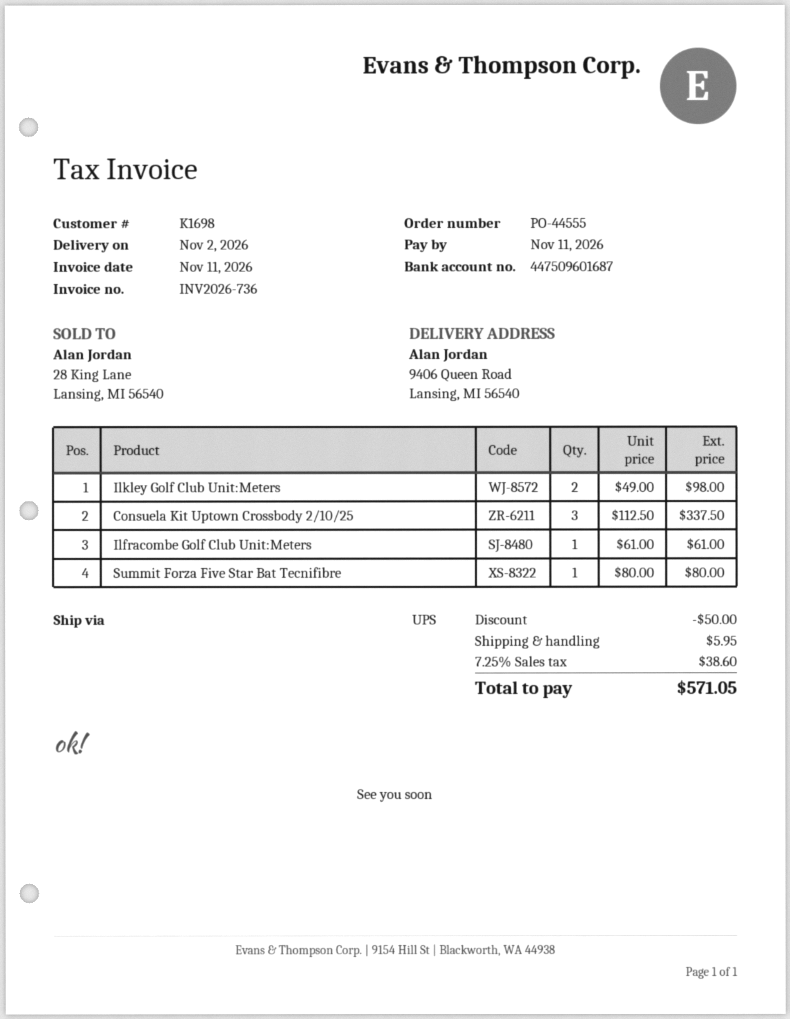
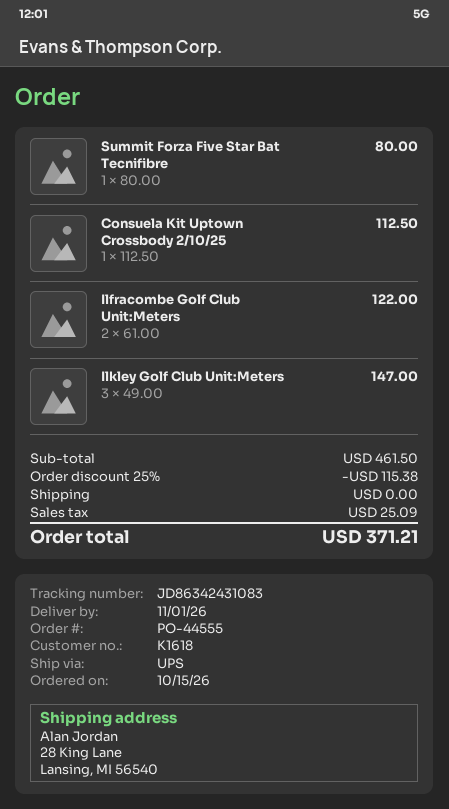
delivery date: 2026-11-02 -> 2026-11-01
customer number: K1698 -> K1618
ship to: 9406 Queen Road, Lansing, MI 56540 -> 28 King Lane, Lansing, MI 56540
Ilkley Golf Club Unit:Meters: 2 x 49.00 = 98.00 -> 3 x 49.00 = 147.00
Consuela Kit Uptown Crossbody 2/10/25: 3 x 112.50 = 337.50 -> 1 x 112.50 = 112.50
Ilfracombe Golf Club Unit:Meters: 1 x 61.00 = 61.00 -> 2 x 61.00 = 122.00
discount: 50.00 -> 115.38
shipping: 5.95 -> 0.00
tax: 38.60 -> 25.09
total: 571.05 -> 371.21

